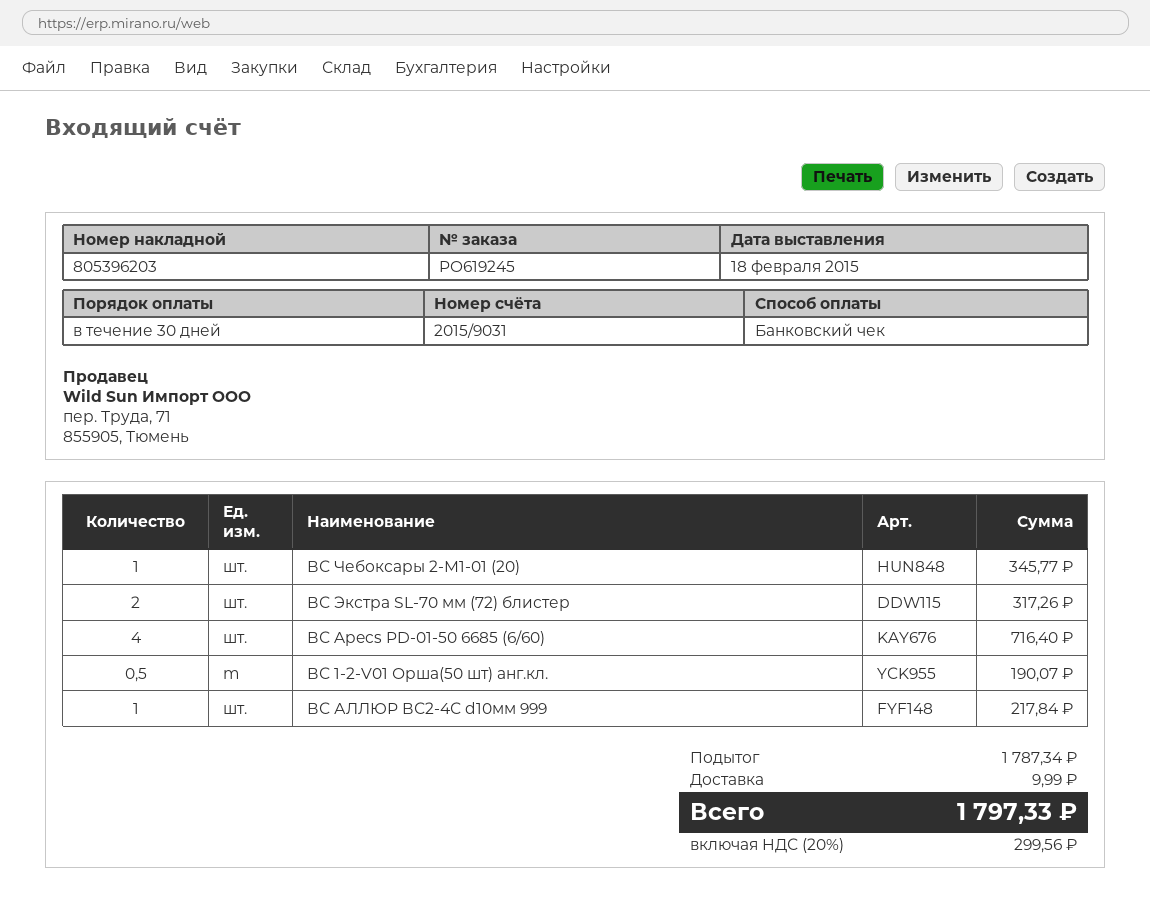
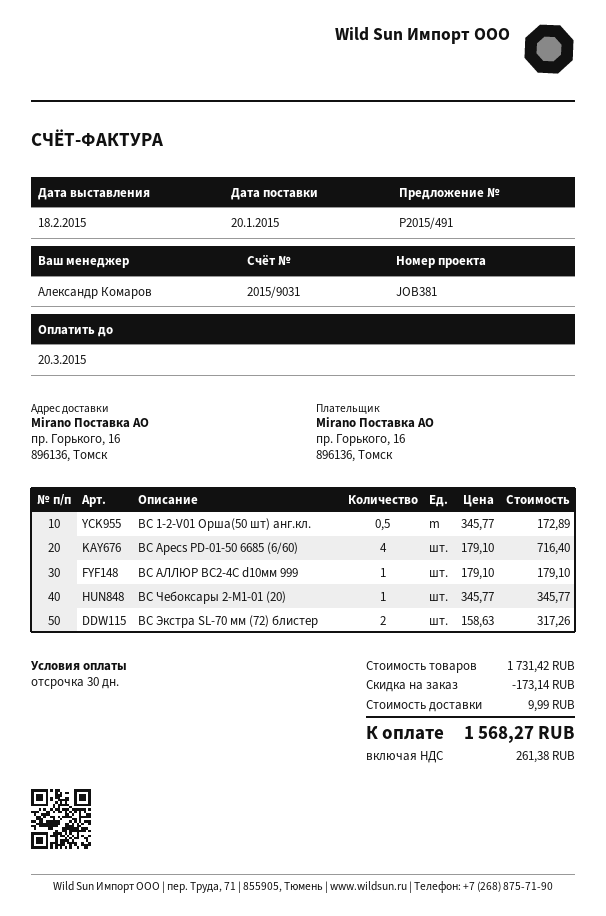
ВС 1-2-V01 Орша(50 шт) анг.кл.: 0.5 for 190.07 -> 0.5 for 172.89
ВС АЛЛЮР ВС2-4С d10мм 999: 1 for 217.84 -> 1 for 179.10
subtotal: 1787.34 -> 1731.42
discount: none -> 173.14
tax: 299.56 -> 261.38
total: 1797.33 -> 1568.27

